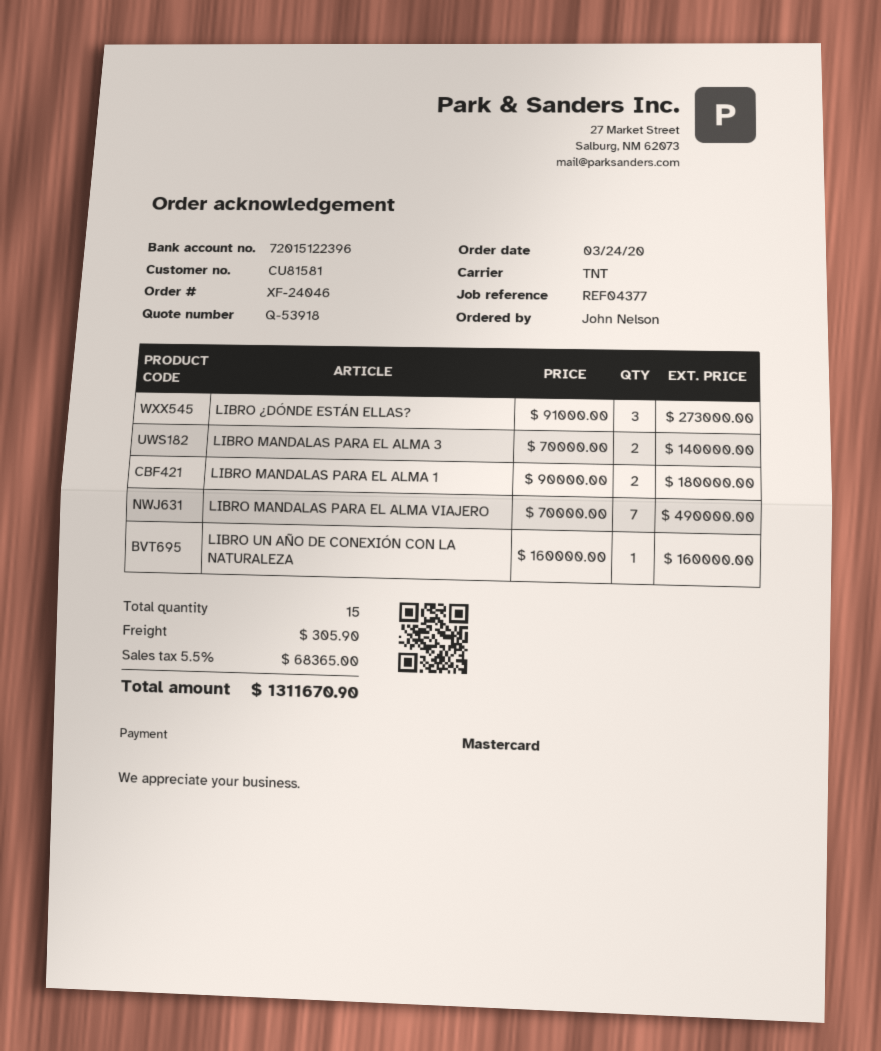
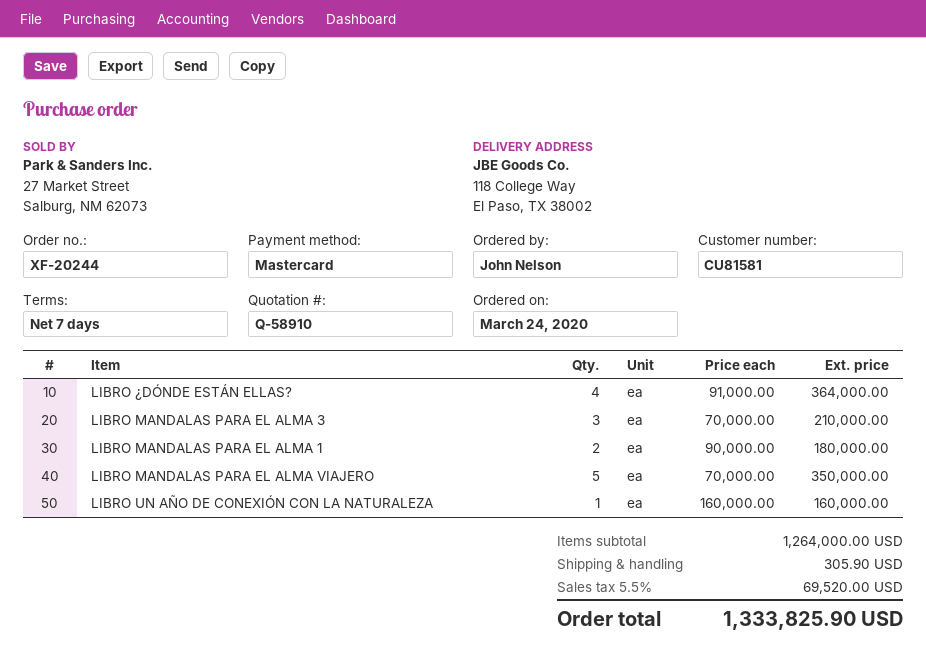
quote number: Q-53918 -> Q-58910
order number: XF-24046 -> XF-20244
LIBRO ¿DÓNDE ESTÁN ELLAS?: 3 x 91000.00 = 273000.00 -> 4 x 91000.00 = 364000.00
LIBRO MANDALAS PARA EL ALMA 3: 2 x 70000.00 = 140000.00 -> 3 x 70000.00 = 210000.00
LIBRO MANDALAS PARA EL ALMA VIAJERO: 7 x 70000.00 = 490000.00 -> 5 x 70000.00 = 350000.00
tax: 5.5% = 68365.00 -> 5.5% = 69520.00
total: 1311670.90 -> 1333825.90

